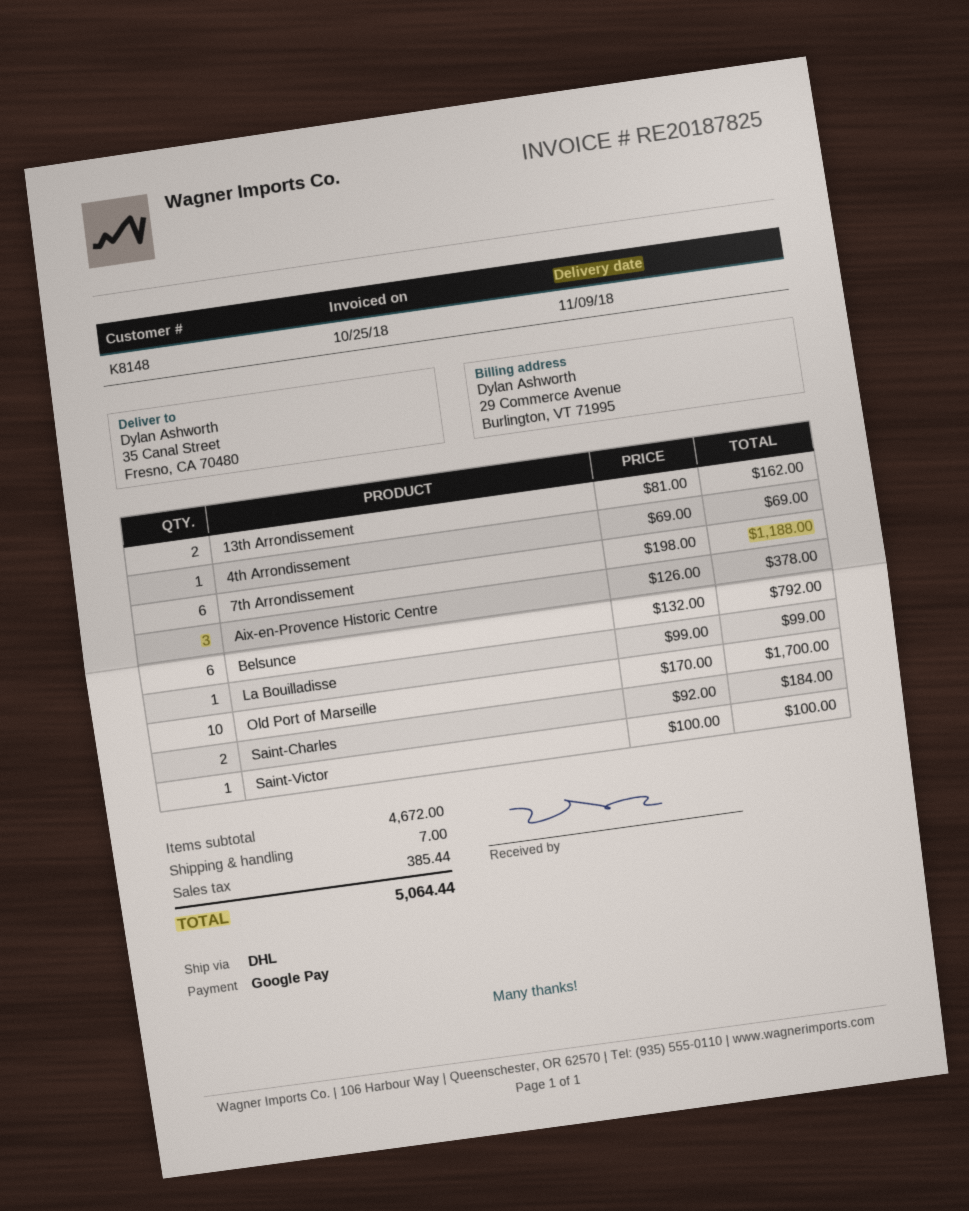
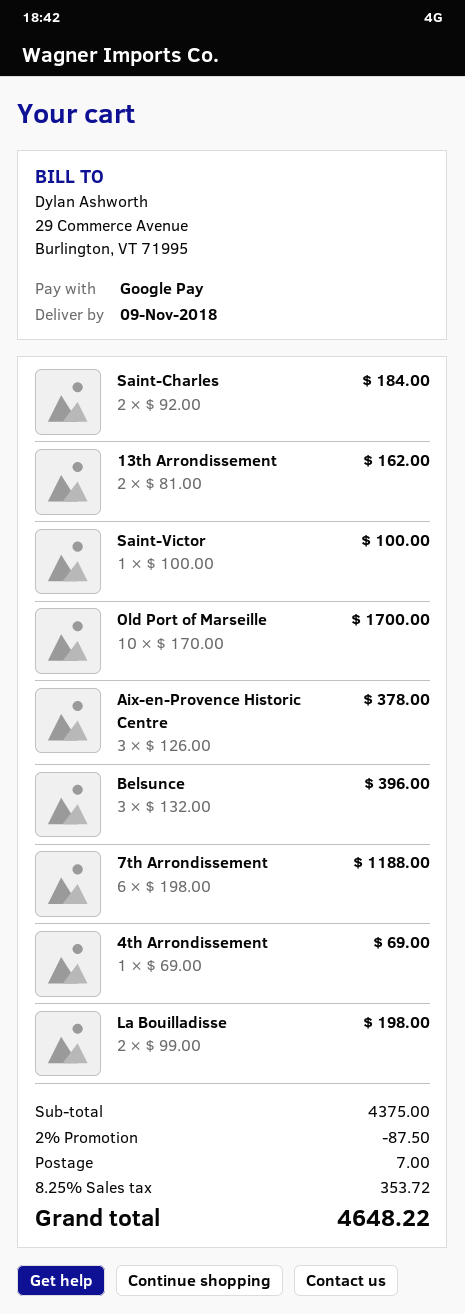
Belsunce: 6 x 132.00 = 792.00 -> 3 x 132.00 = 396.00
La Bouilladisse: 1 x 99.00 = 99.00 -> 2 x 99.00 = 198.00
subtotal: 4672.00 -> 4375.00
discount: none -> 2% = 87.50
tax: 385.44 -> 353.72
total: 5064.44 -> 4648.22

